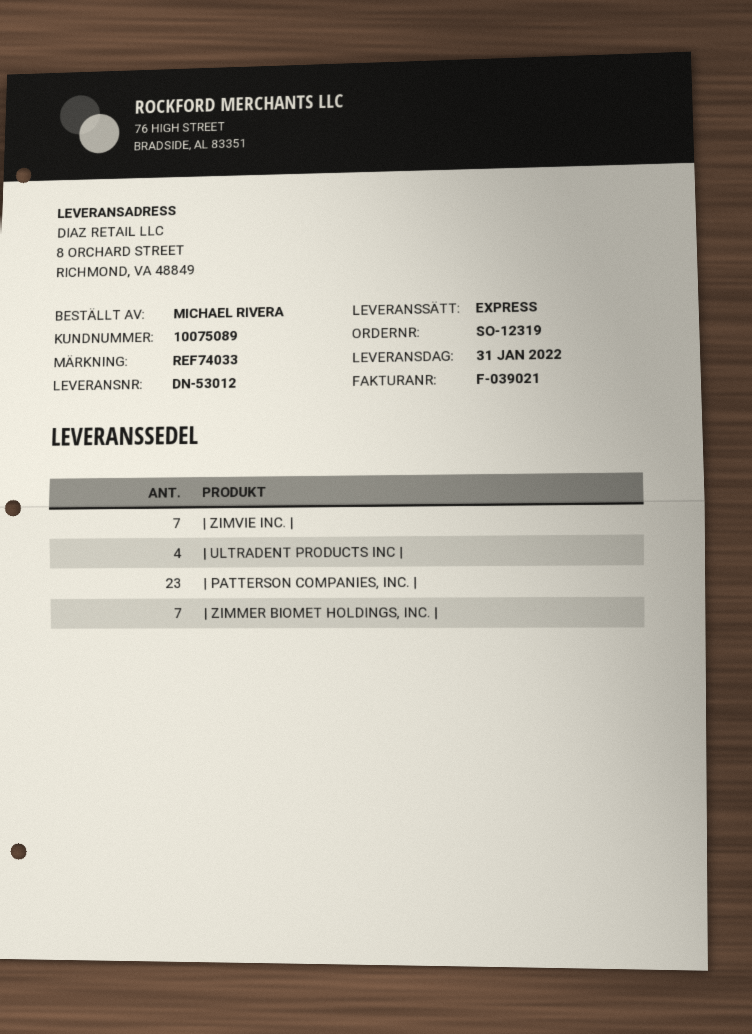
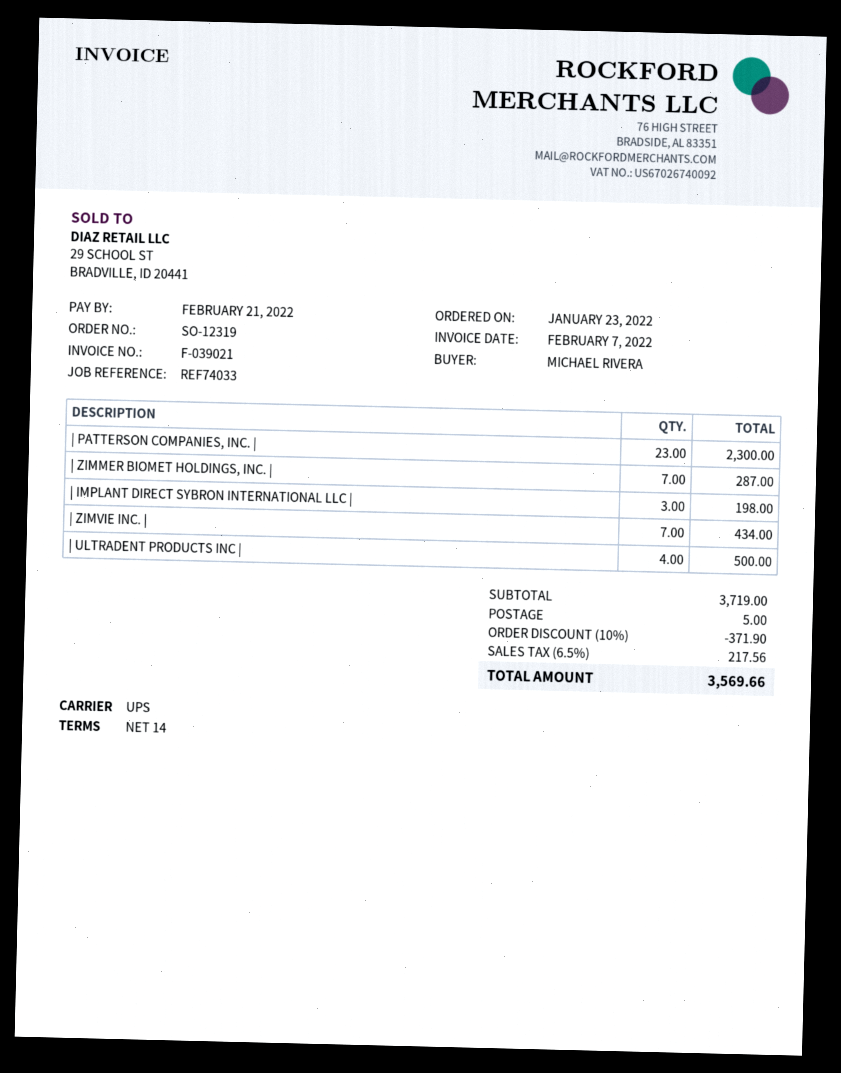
shipping method: express -> UPS
| IMPLANT DIRECT SYBRON INTERNATIONAL LLC |: none -> 3

